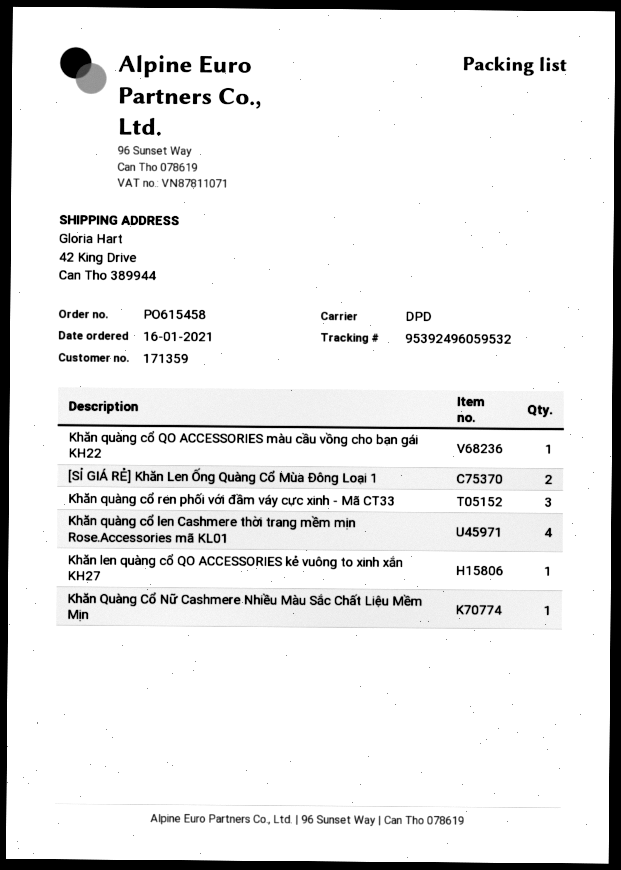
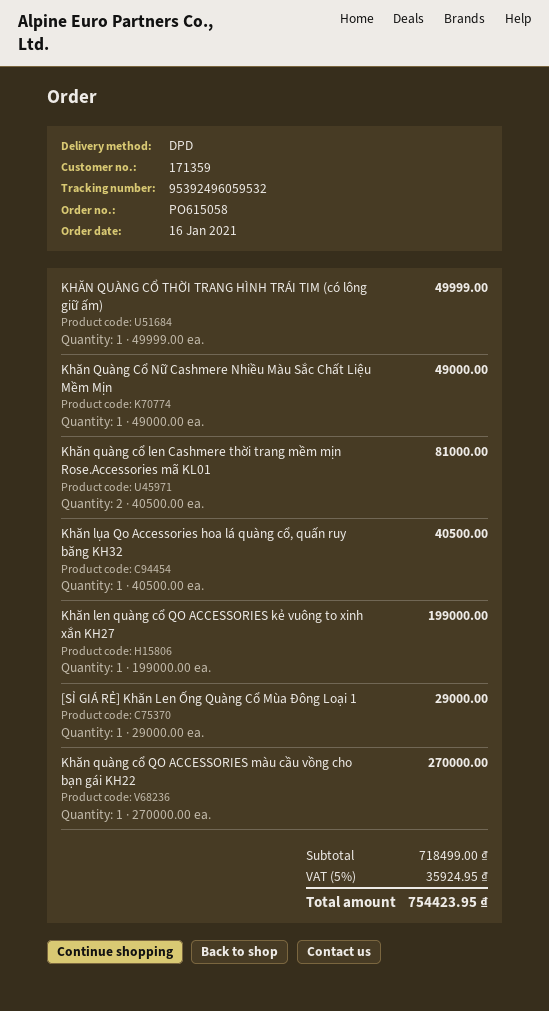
order number: PO615458 -> PO615058
[SỈ GIÁ RẺ] Khăn Len Ống Quàng Cổ Mùa Đông Loại 1: 2 -> 1
Khăn quàng cổ ren phối với đầm váy cực xinh - Mã CT33: 3 -> none
Khăn quàng cổ len Cashmere thời trang mềm mịn Rose.Accessories mã KL01: 4 -> 2
KHĂN QUÀNG CỔ THỜI TRANG HÌNH TRÁI TIM (có lông giữ ấm): none -> 1
Khăn lụa Qo Accessories hoa lá quàng cổ, quấn ruy băng KH32: none -> 1

